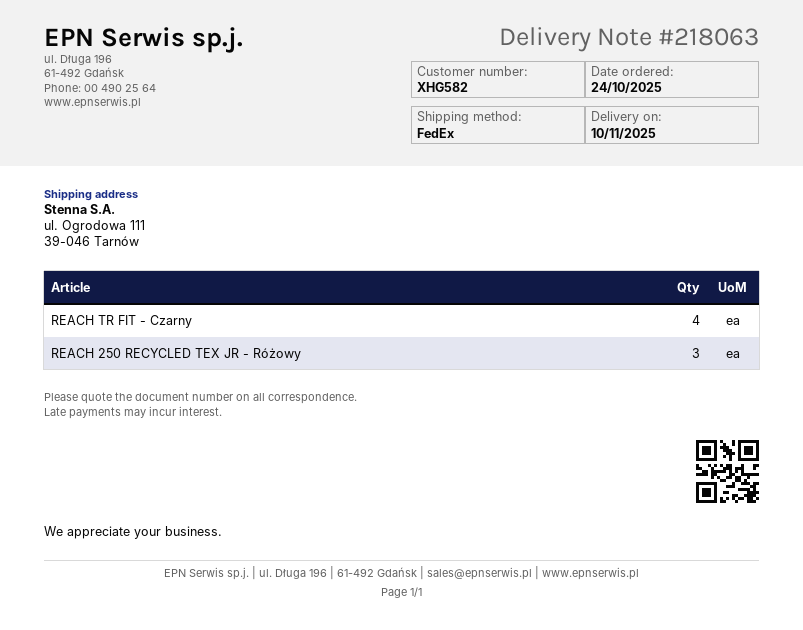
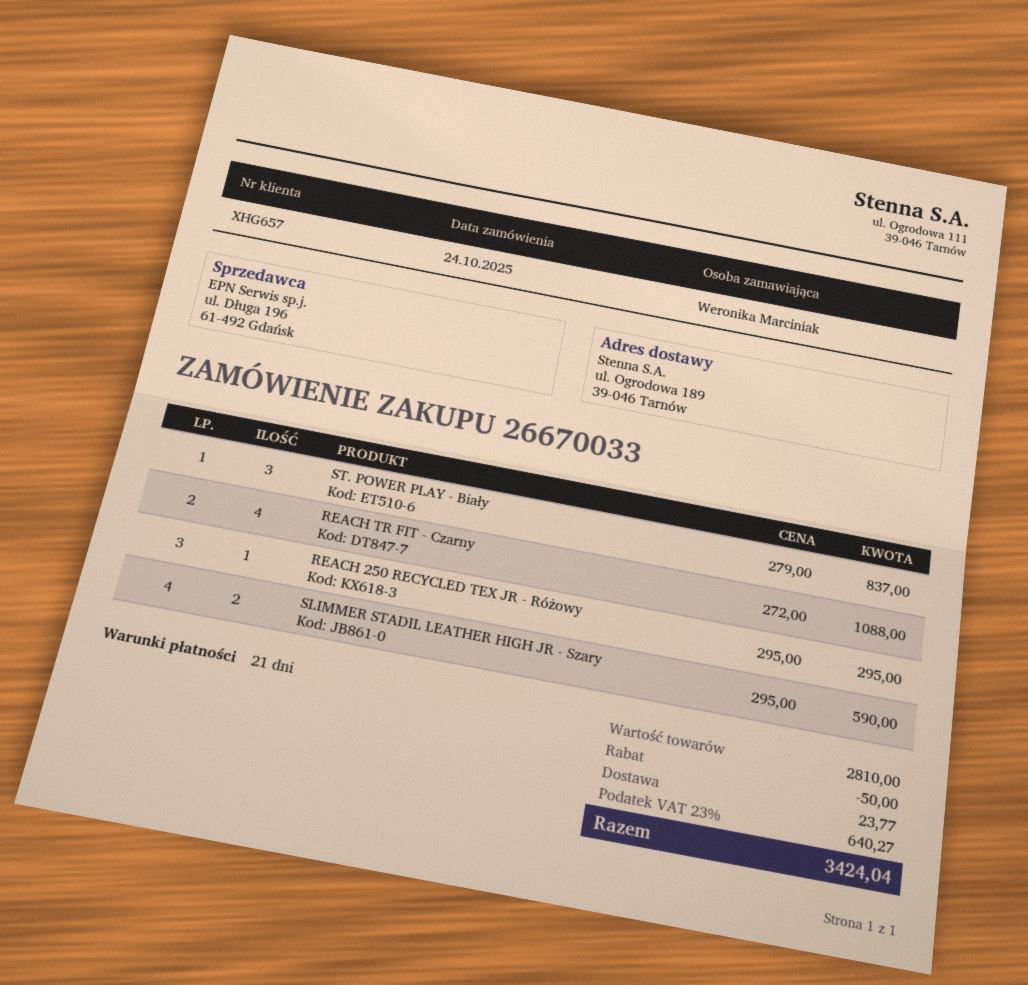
customer number: XHG582 -> XHG657
ship to: ul. Ogrodowa 111, 39-046 Tarnów -> ul. Ogrodowa 189, 39-046 Tarnów
REACH 250 RECYCLED TEX JR - Różowy: 3 -> 1
ST. POWER PLAY - Biały: none -> 3
SLIMMER STADIL LEATHER HIGH JR - Szary: none -> 2

